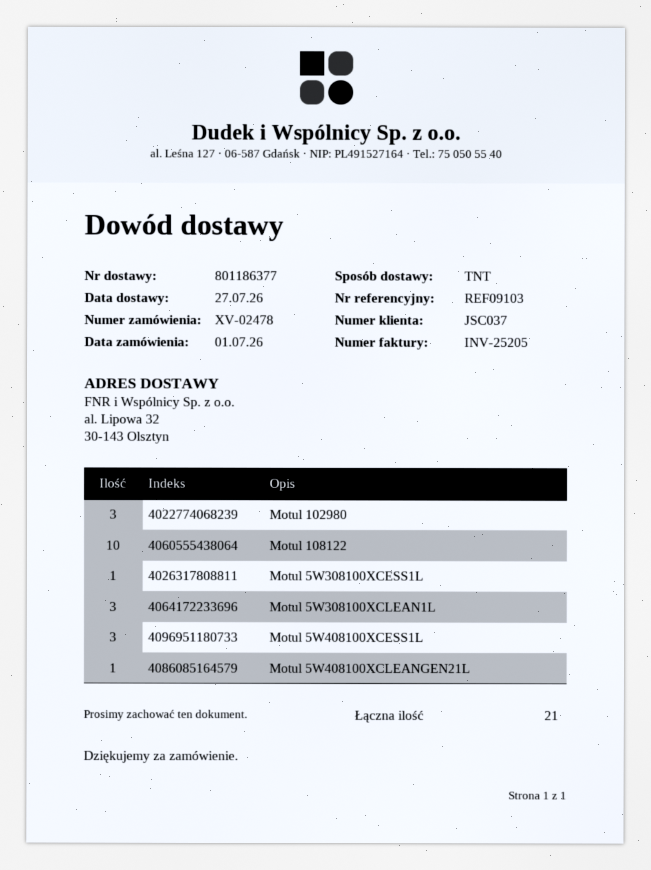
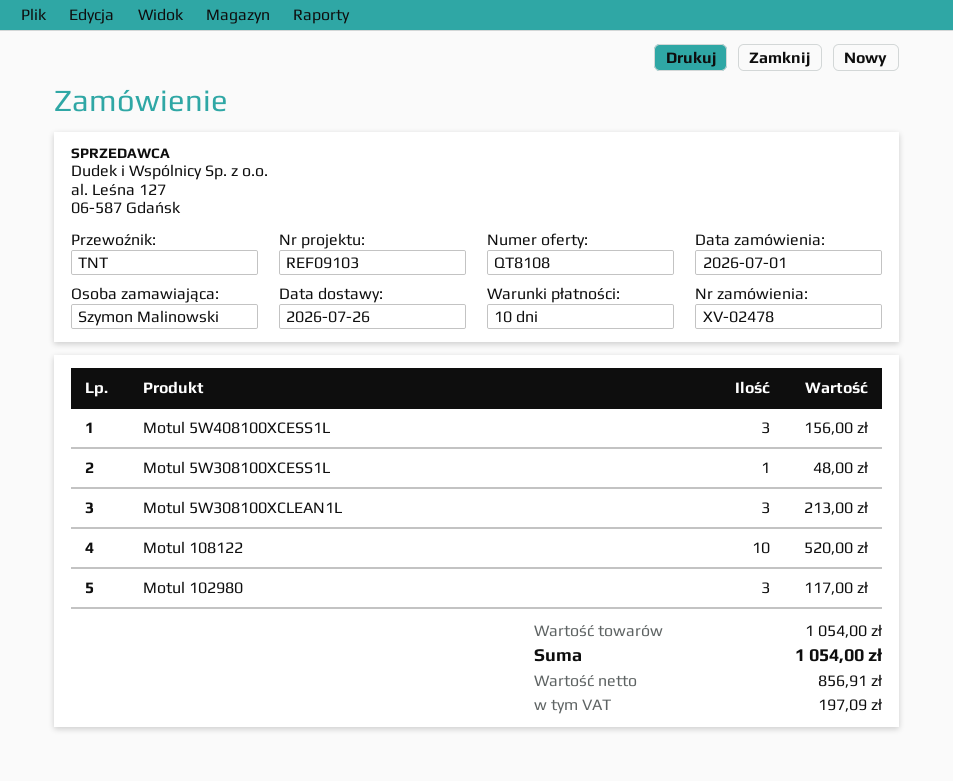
delivery date: 2026-07-27 -> 2026-07-26
Motul 5W408100XCLEANGEN21L: 1 -> none

